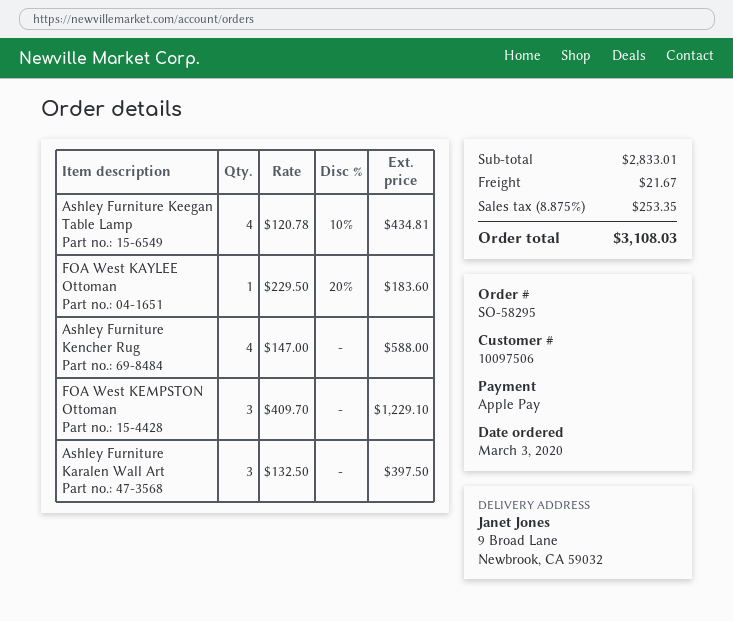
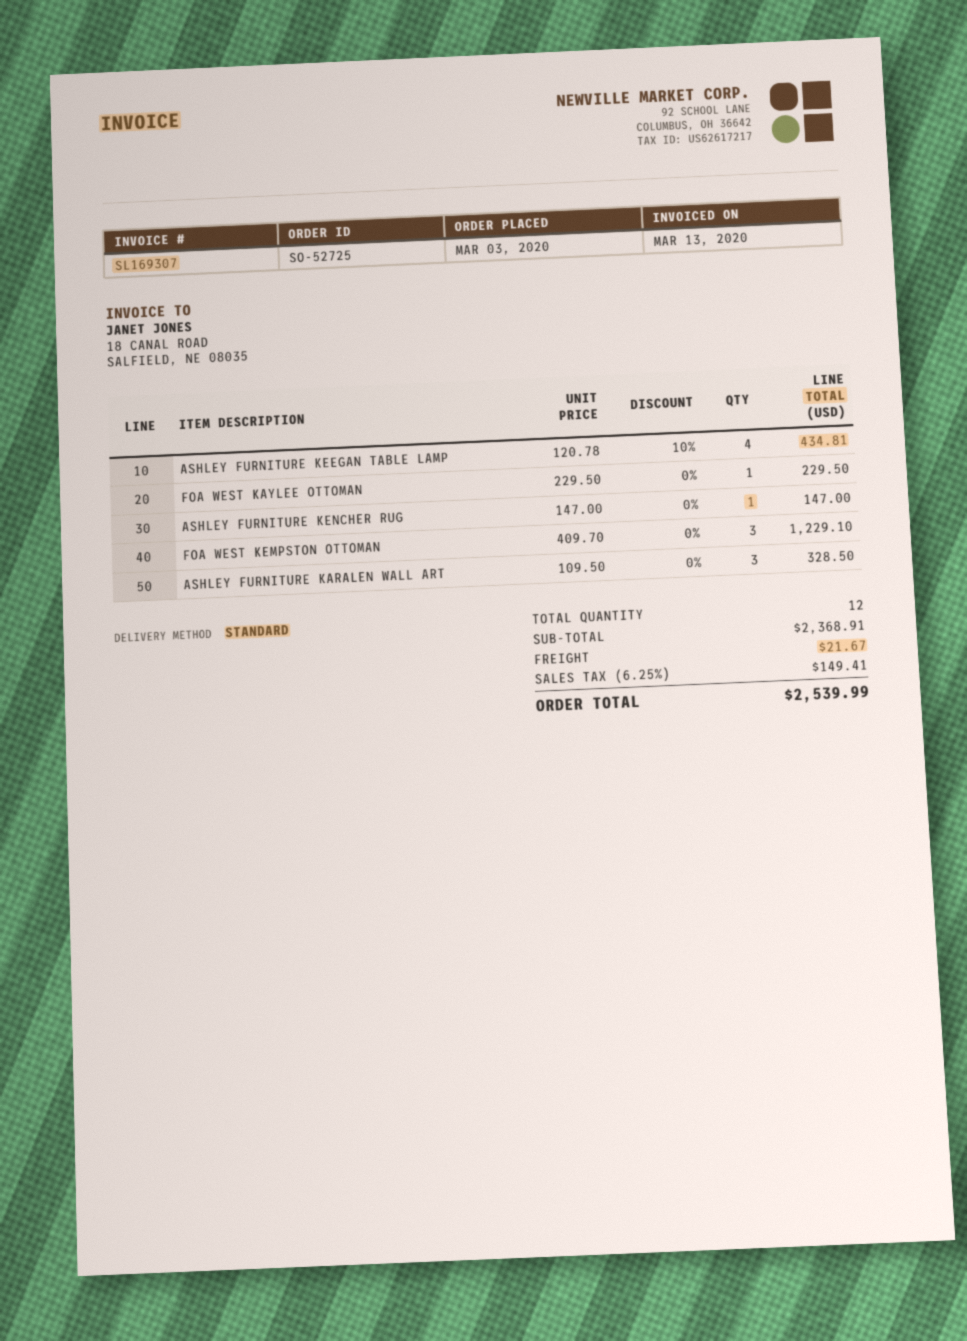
order number: SO-58295 -> SO-52725
FOA West KAYLEE Ottoman: 1 x 229.50 - 20% = 183.60 -> 1 x 229.50 = 229.50
Ashley Furniture Kencher Rug: 4 x 147.00 = 588.00 -> 1 x 147.00 = 147.00
Ashley Furniture Karalen Wall Art: 3 x 132.50 = 397.50 -> 3 x 109.50 = 328.50
subtotal: 2833.01 -> 2368.91
tax: 8.875% = 253.35 -> 6.25% = 149.41
total: 3108.03 -> 2539.99

